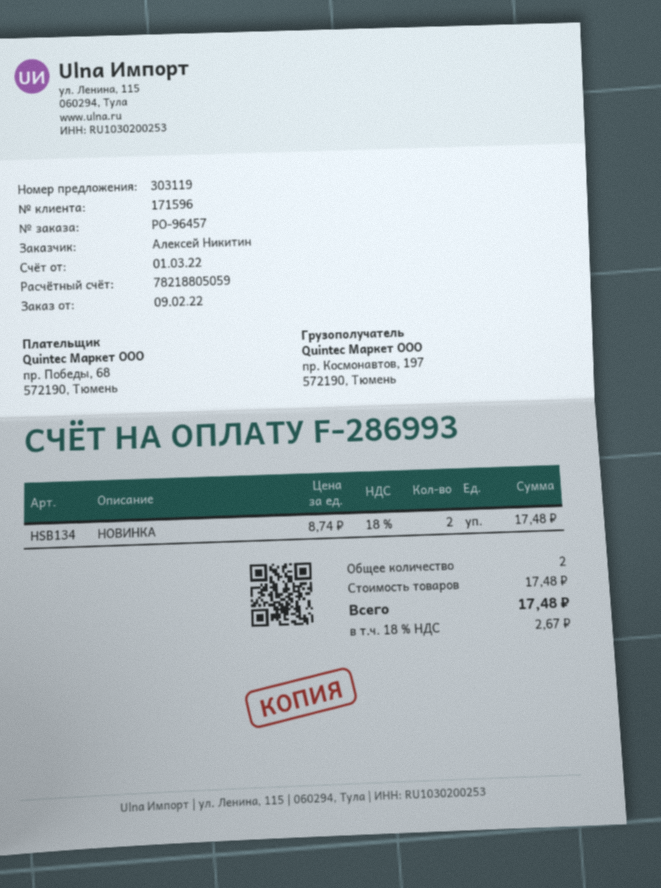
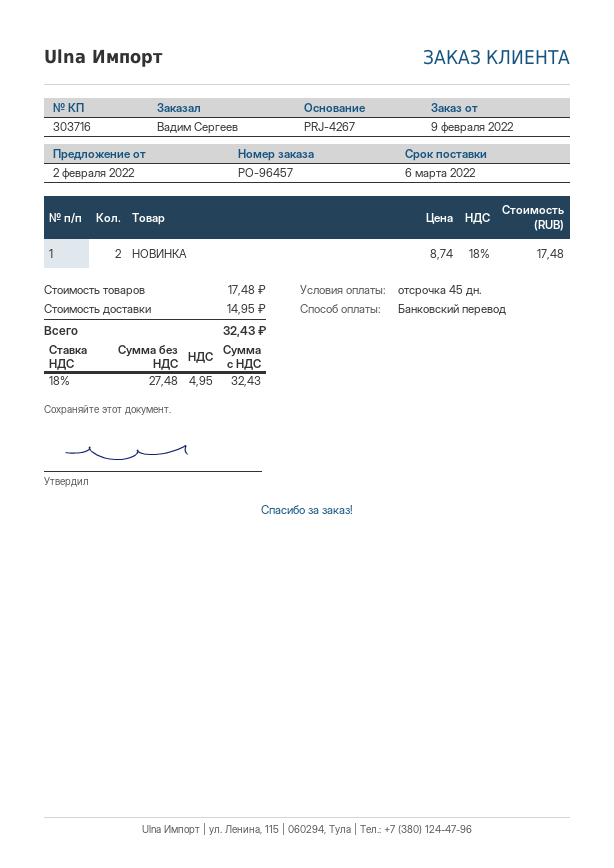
quote number: 303119 -> 303716
ordered by: Алексей Никитин -> Вадим Сергеев
shipping: none -> 14.95
tax: 18% = 2.67 -> 18% = 4.95
total: 17.48 -> 32.43

